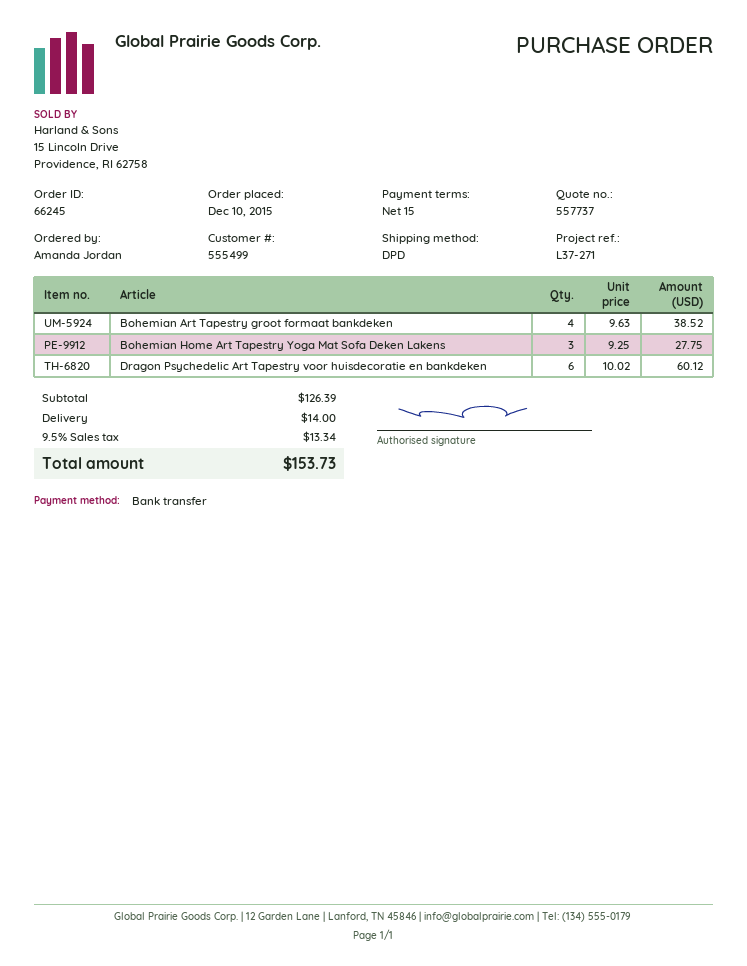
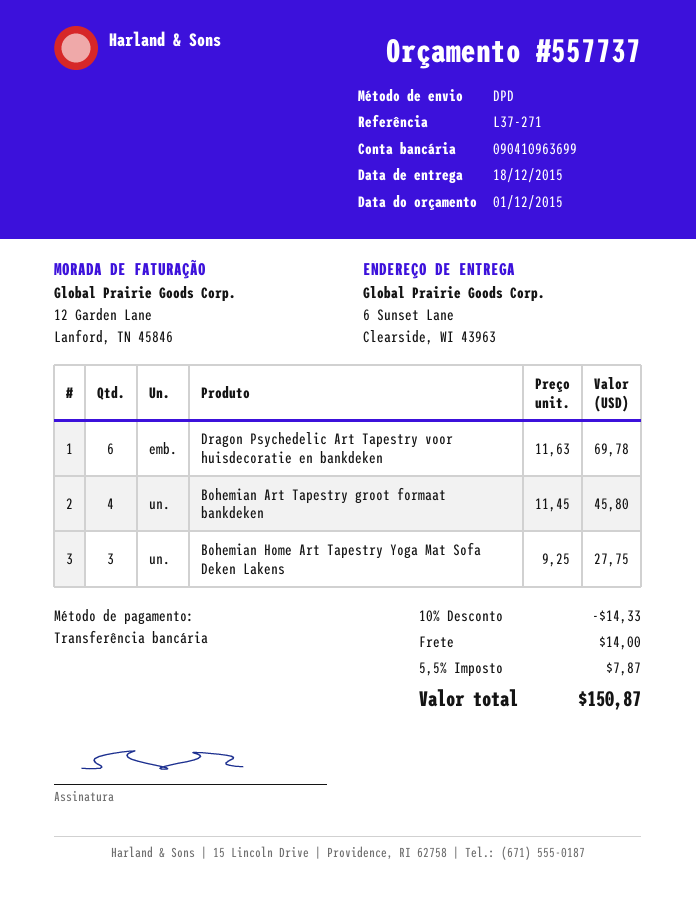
Bohemian Art Tapestry groot formaat bankdeken: 4 x 9.63 = 38.52 -> 4 x 11.45 = 45.80
Dragon Psychedelic Art Tapestry voor huisdecoratie en bankdeken: 6 x 10.02 = 60.12 -> 6 x 11.63 = 69.78
discount: none -> 10% = 14.33
tax: 9.5% = 13.34 -> 5.5% = 7.87
total: 153.73 -> 150.87

